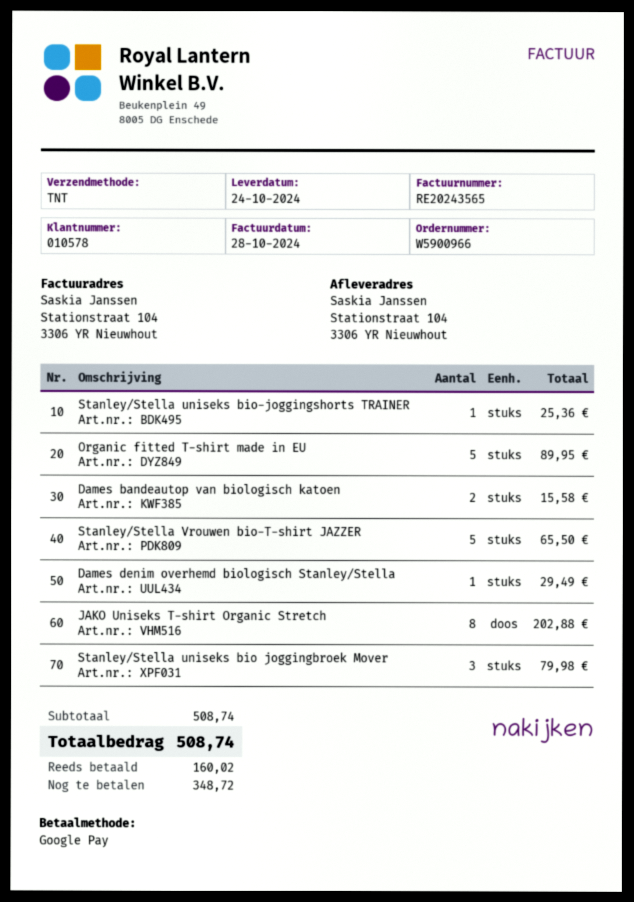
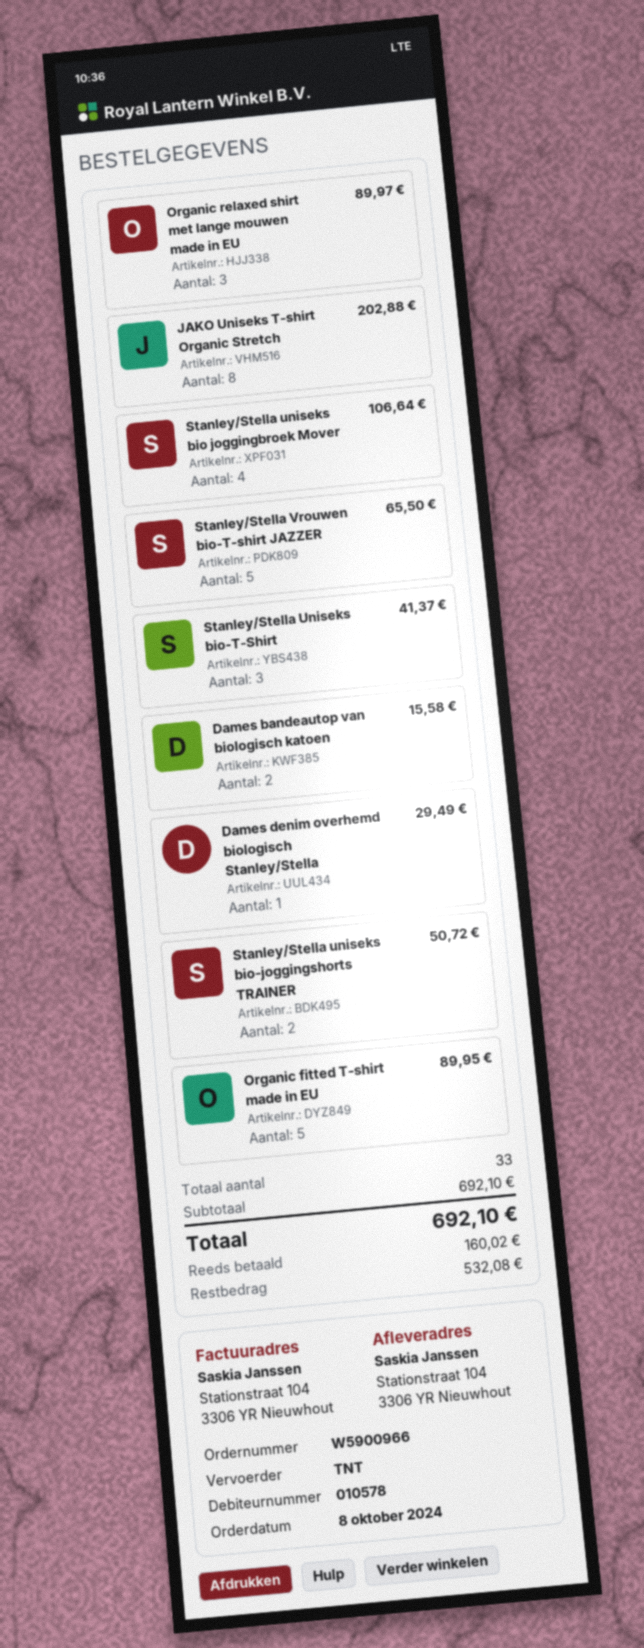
Stanley/Stella uniseks bio-joggingshorts TRAINER: 1 for 25.36 -> 2 for 50.72
Stanley/Stella uniseks bio joggingbroek Mover: 3 for 79.98 -> 4 for 106.64
Organic relaxed shirt met lange mouwen made in EU: none -> 3 for 89.97
Stanley/Stella Uniseks bio-T-Shirt: none -> 3 for 41.37
subtotal: 508.74 -> 692.10
total: 508.74 -> 692.10
balance: 348.72 -> 532.08

